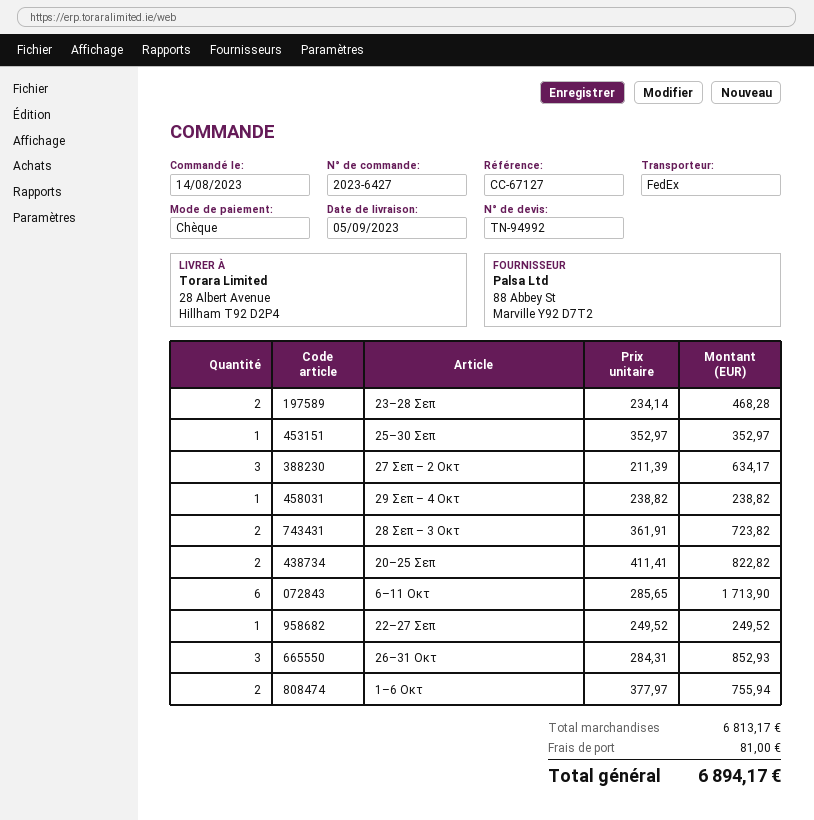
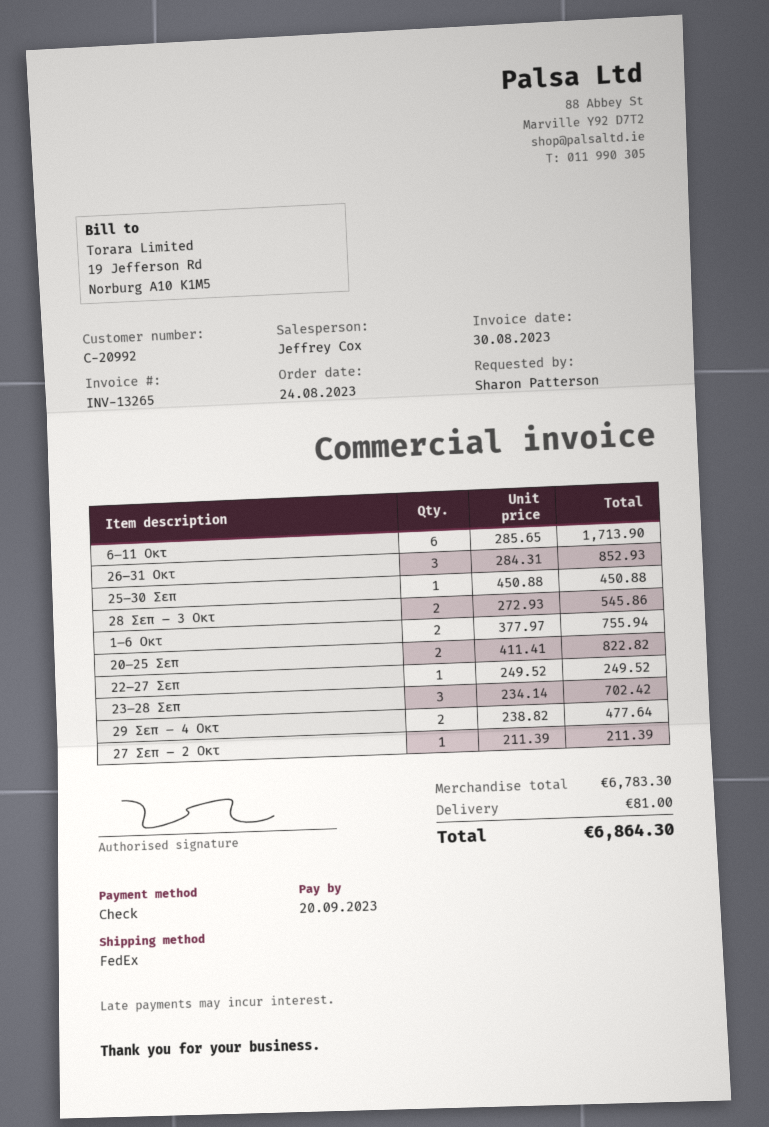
order date: 2023-08-14 -> 2023-08-24
23–28 Σεπ: 2 x 234.14 = 468.28 -> 3 x 234.14 = 702.42
25–30 Σεπ: 1 x 352.97 = 352.97 -> 1 x 450.88 = 450.88
27 Σεπ – 2 Οκτ: 3 x 211.39 = 634.17 -> 1 x 211.39 = 211.39
29 Σεπ – 4 Οκτ: 1 x 238.82 = 238.82 -> 2 x 238.82 = 477.64
28 Σεπ – 3 Οκτ: 2 x 361.91 = 723.82 -> 2 x 272.93 = 545.86
subtotal: 6813.17 -> 6783.30
total: 6894.17 -> 6864.30

